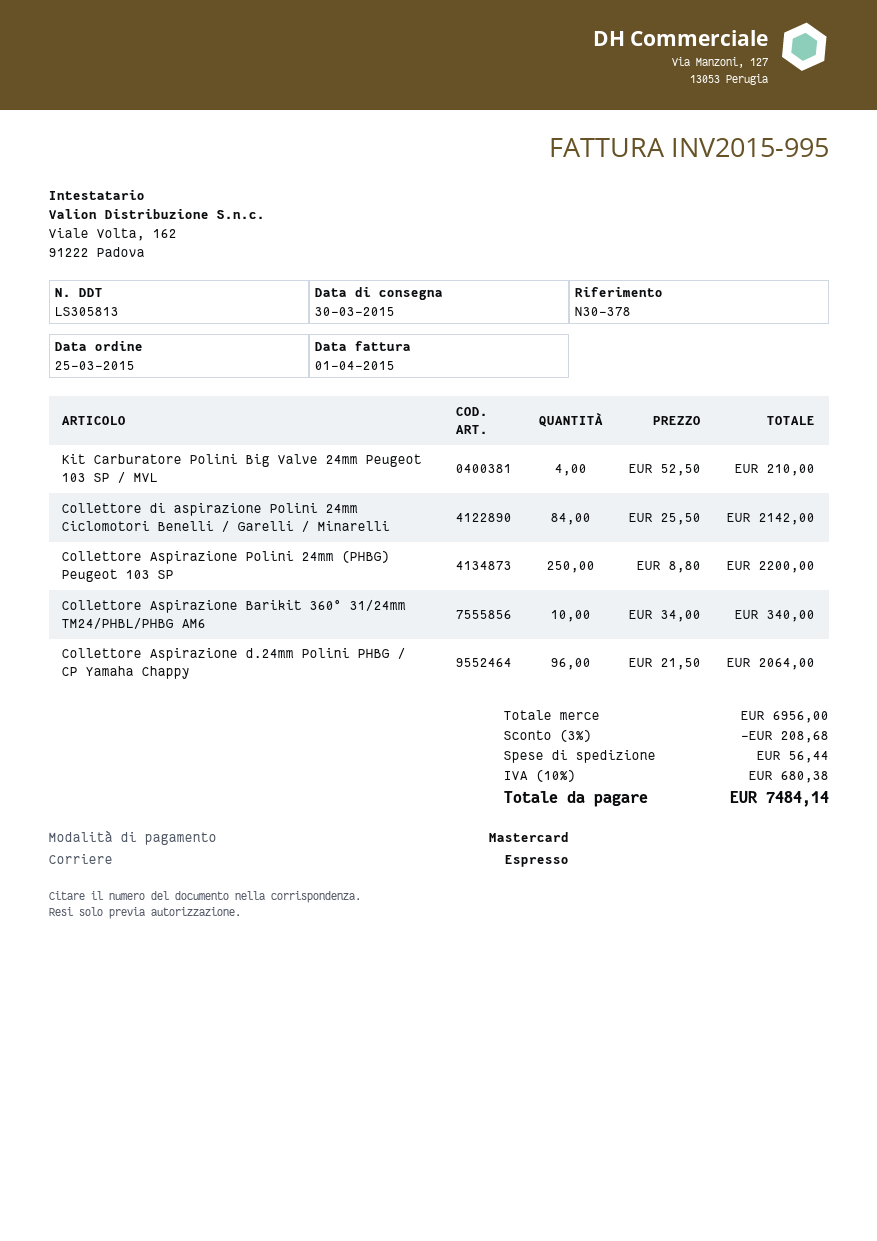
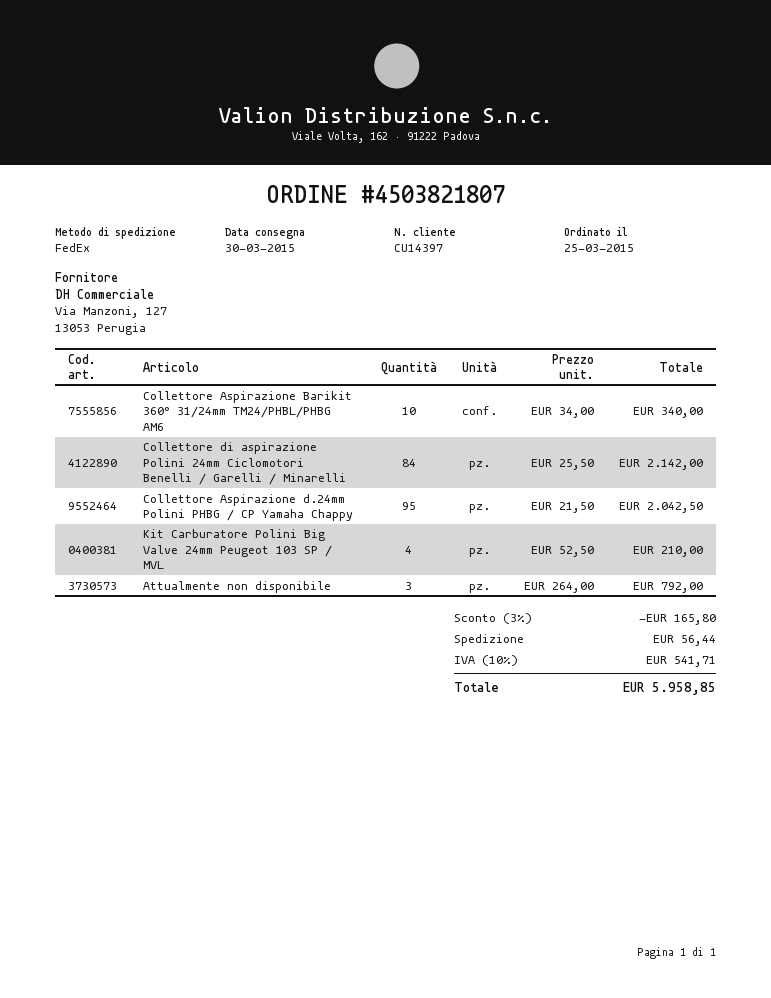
shipping method: express -> FedEx
Collettore Aspirazione Polini 24mm (PHBG) Peugeot 103 SP: 250 x 8.80 = 2200.00 -> none
Collettore Aspirazione d.24mm Polini PHBG / CP Yamaha Chappy: 96 x 21.50 = 2064.00 -> 95 x 21.50 = 2042.50
Attualmente non disponibile: none -> 3 x 264.00 = 792.00
discount: 3% = 208.68 -> 3% = 165.80
tax: 10% = 680.38 -> 10% = 541.71
total: 7484.14 -> 5958.85

